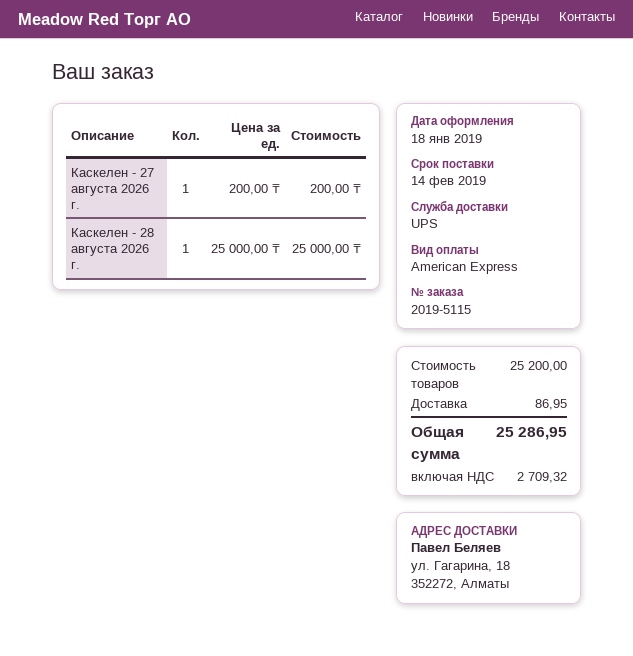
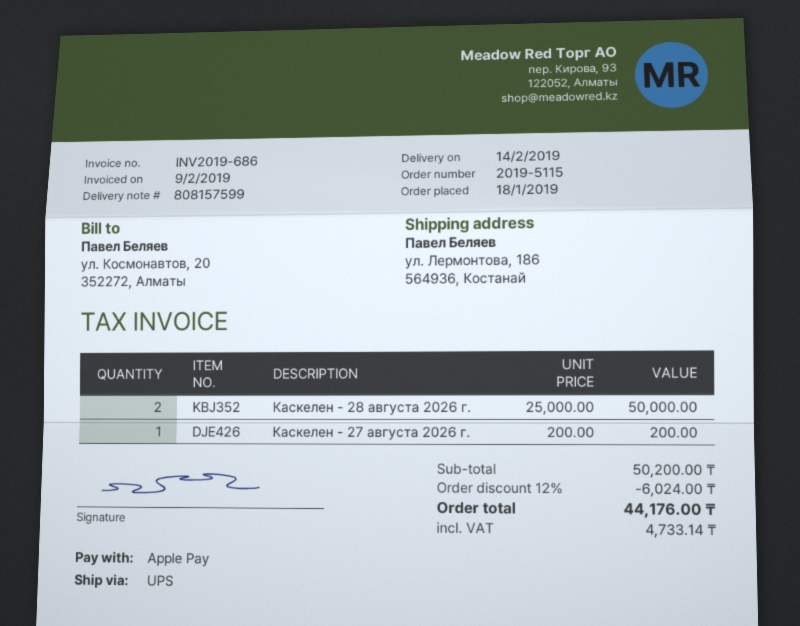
payment method: American Express -> Apple Pay
ship to: ул. Гагарина, 18, 352272, Алматы -> ул. Лермонтова, 186, 564936, Костанай
Каскелен - 28 августа 2026 г.: 1 x 25000.00 = 25000.00 -> 2 x 25000.00 = 50000.00
subtotal: 25200.00 -> 50200.00
discount: none -> 12% = 6024.00
shipping: 86.95 -> none
tax: 2709.32 -> 4733.14
total: 25286.95 -> 44176.00

